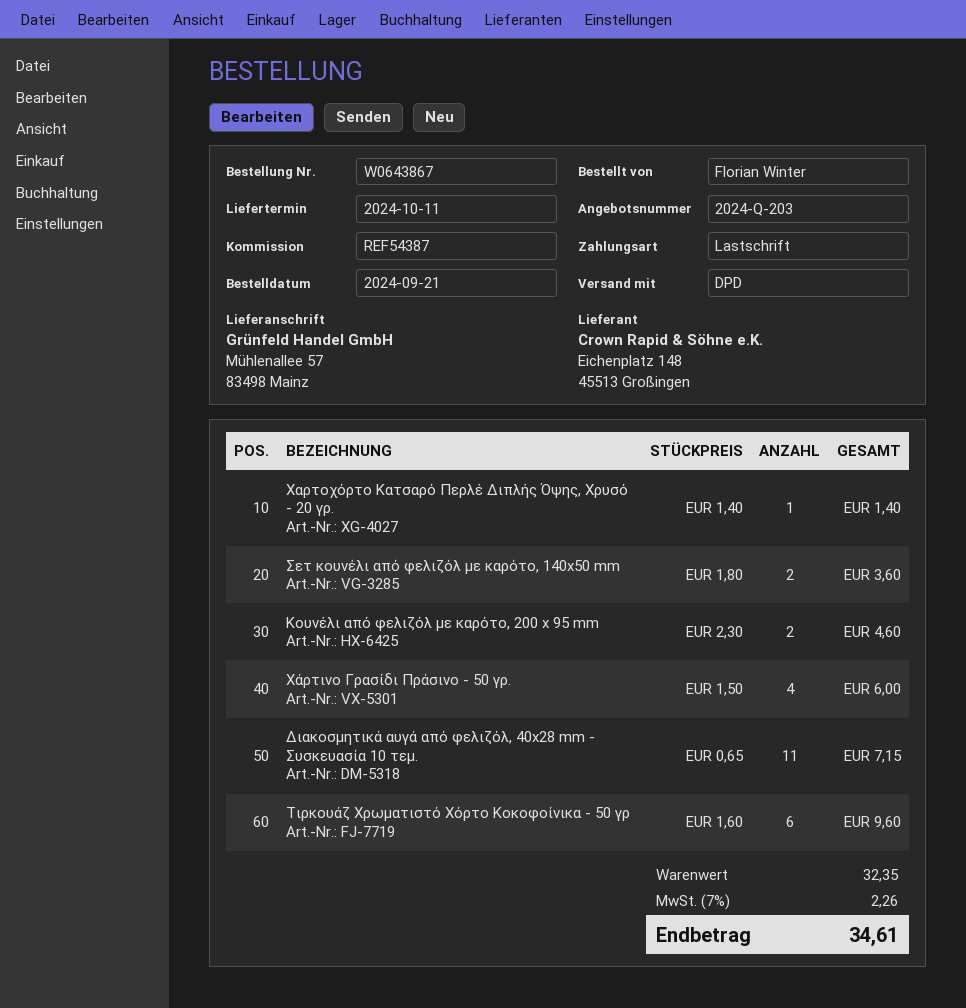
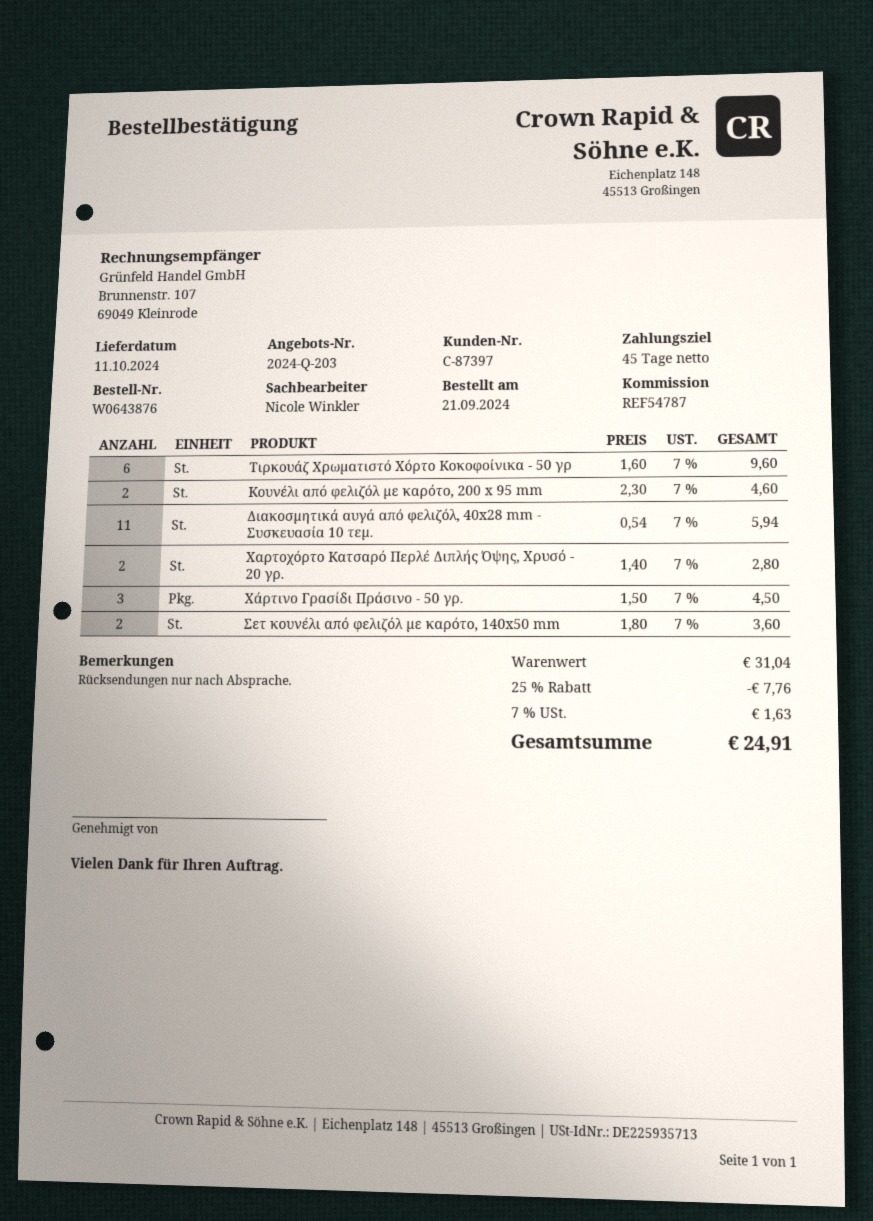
order number: W0643867 -> W0643876
reference: REF54387 -> REF54787
Χαρτοχόρτο Κατσαρό Περλέ Διπλής Όψης, Χρυσό - 20 γρ.: 1 x 1.40 = 1.40 -> 2 x 1.40 = 2.80
Χάρτινο Γρασίδι Πράσινο - 50 γρ.: 4 x 1.50 = 6.00 -> 3 x 1.50 = 4.50
Διακοσμητικά αυγά από φελιζόλ, 40x28 mm - Συσκευασία 10 τεμ.: 11 x 0.65 = 7.15 -> 11 x 0.54 = 5.94
subtotal: 32.35 -> 31.04
discount: none -> 25% = 7.76
tax: 7% = 2.26 -> 7% = 1.63
total: 34.61 -> 24.91

